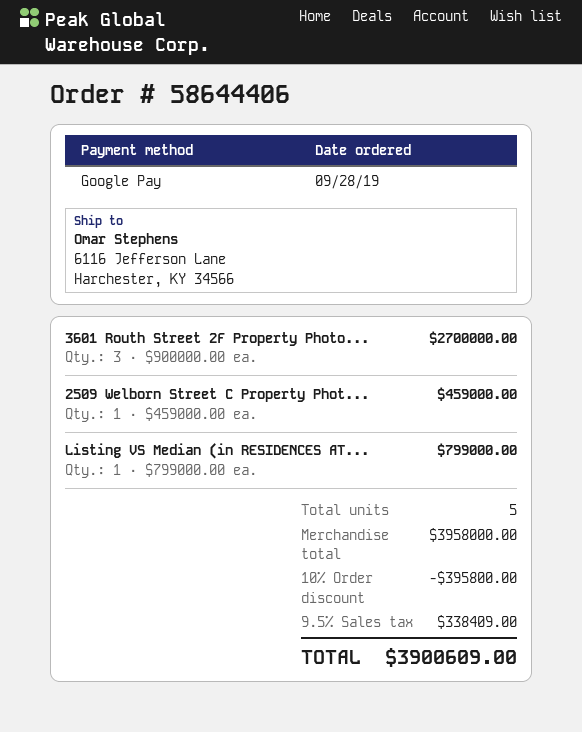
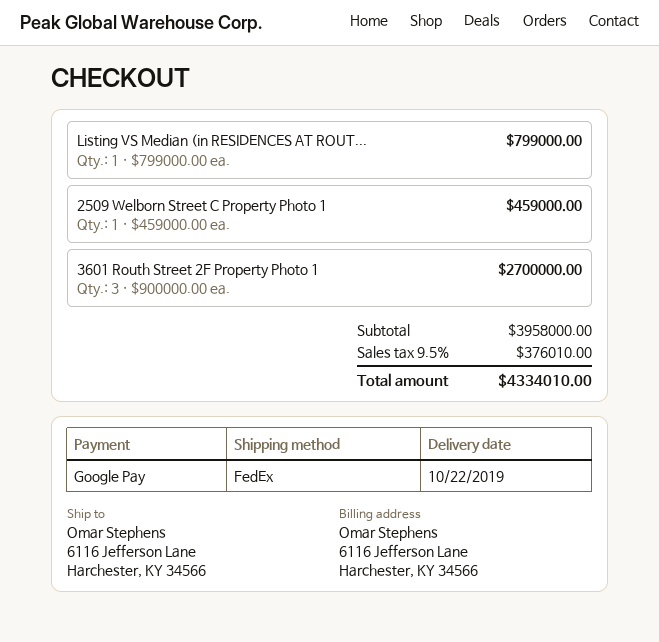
discount: 10% = 395800.00 -> none
tax: 9.5% = 338409.00 -> 9.5% = 376010.00
total: 3900609.00 -> 4334010.00

